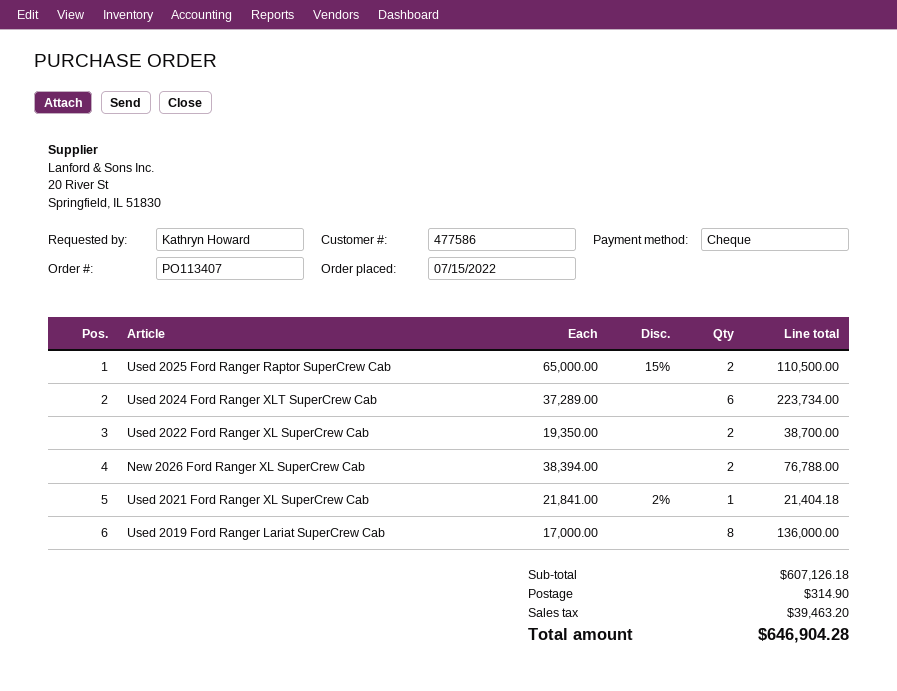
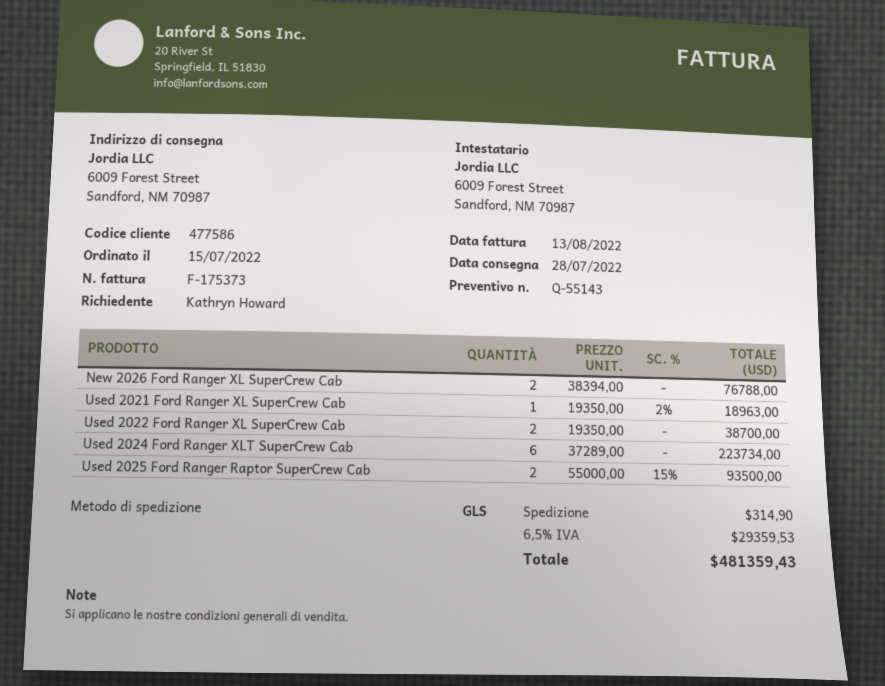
Used 2025 Ford Ranger Raptor SuperCrew Cab: 2 x 65000.00 - 15% = 110500.00 -> 2 x 55000.00 - 15% = 93500.00
Used 2021 Ford Ranger XL SuperCrew Cab: 1 x 21841.00 - 2% = 21404.18 -> 1 x 19350.00 - 2% = 18963.00
Used 2019 Ford Ranger Lariat SuperCrew Cab: 8 x 17000.00 = 136000.00 -> none
tax: 39463.20 -> 29359.53
total: 646904.28 -> 481359.43

